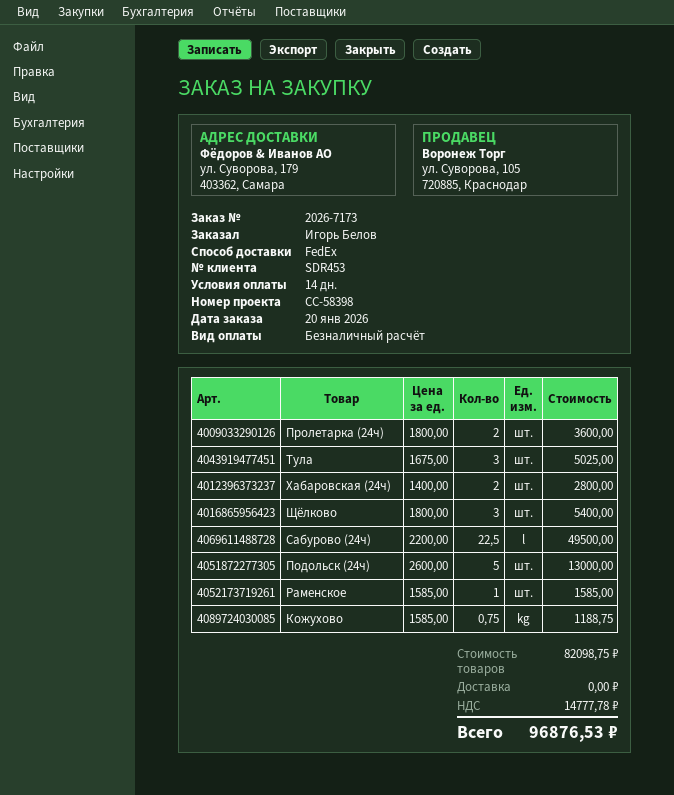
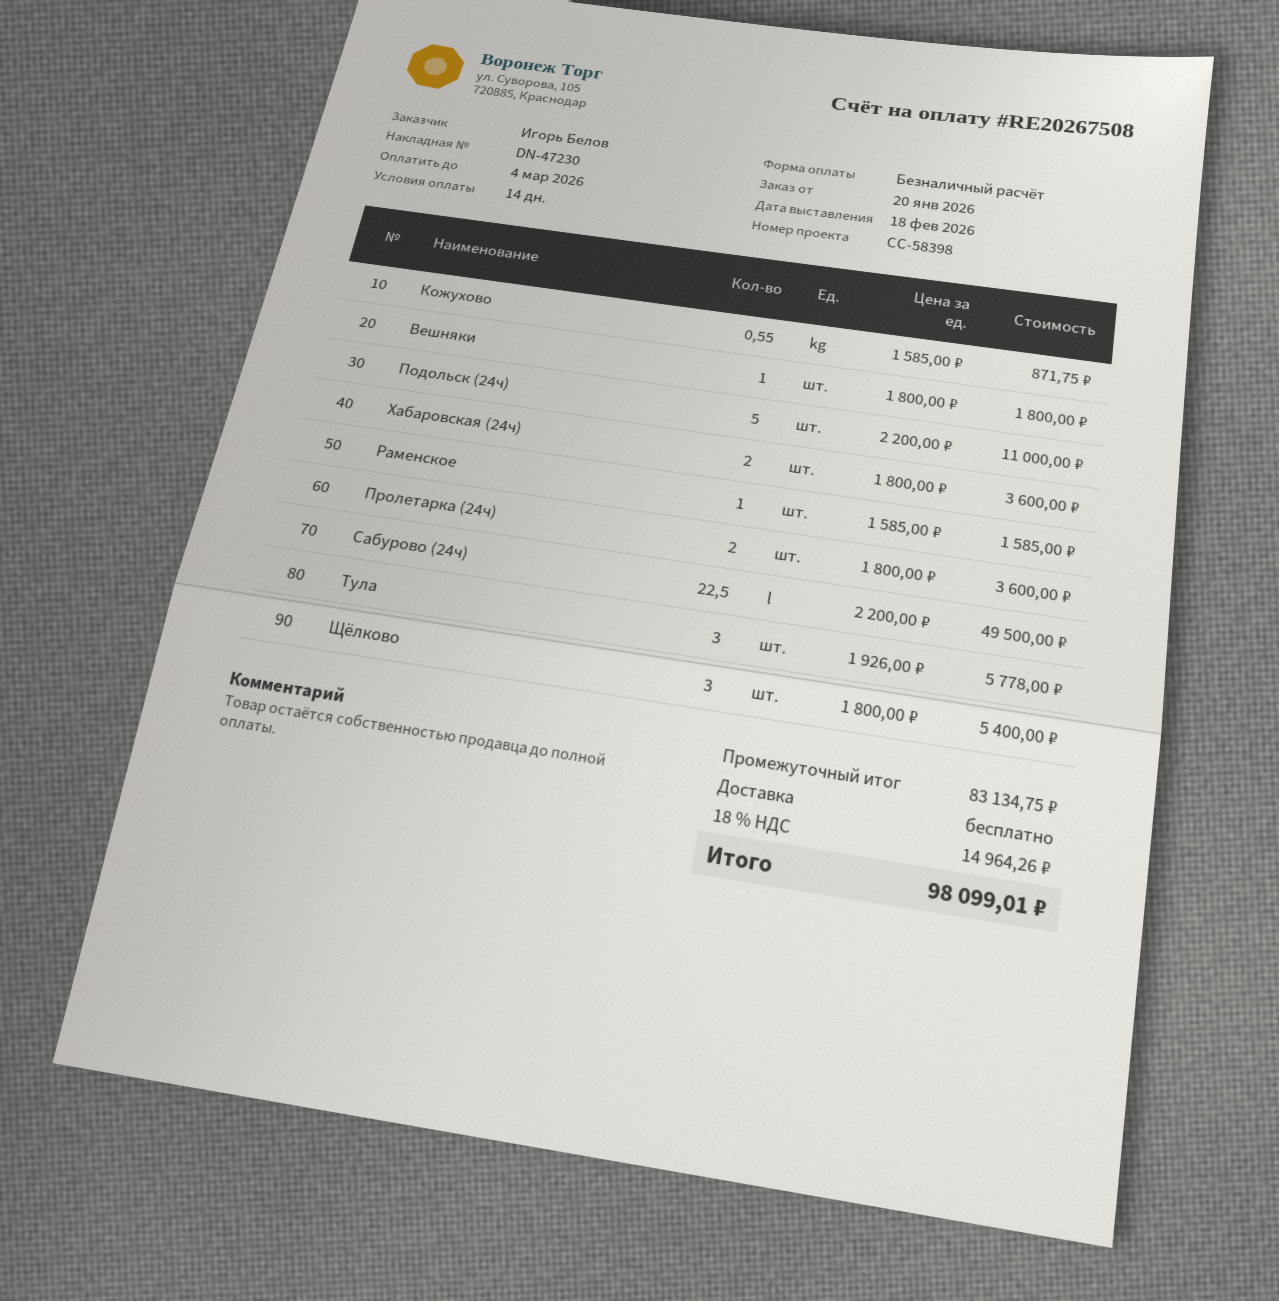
Тула: 3 x 1675.00 = 5025.00 -> 3 x 1926.00 = 5778.00
Хабаровская (24ч): 2 x 1400.00 = 2800.00 -> 2 x 1800.00 = 3600.00
Подольск (24ч): 5 x 2600.00 = 13000.00 -> 5 x 2200.00 = 11000.00
Кожухово: 0.75 x 1585.00 = 1188.75 -> 0.55 x 1585.00 = 871.75
Вешняки: none -> 1 x 1800.00 = 1800.00
subtotal: 82098.75 -> 83134.75
tax: 14777.78 -> 14964.26
total: 96876.53 -> 98099.01

